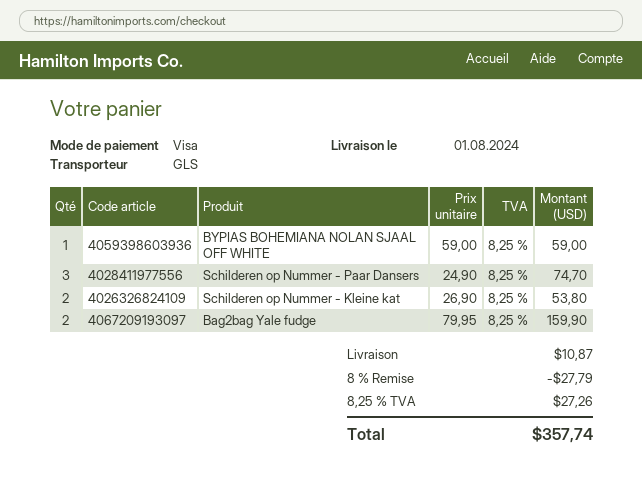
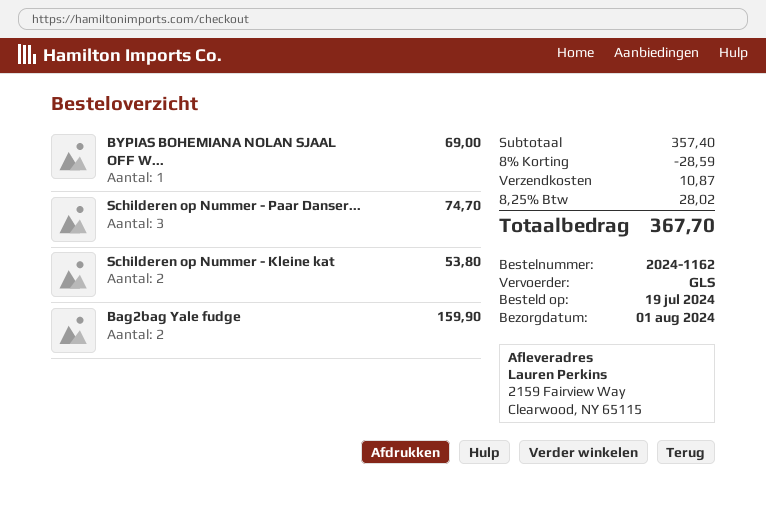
BYPIAS BOHEMIANA NOLAN SJAAL OFF WHITE: 1 for 59.00 -> 1 for 69.00
discount: 8% = 27.79 -> 8% = 28.59
tax: 8.25% = 27.26 -> 8.25% = 28.02
total: 357.74 -> 367.70

